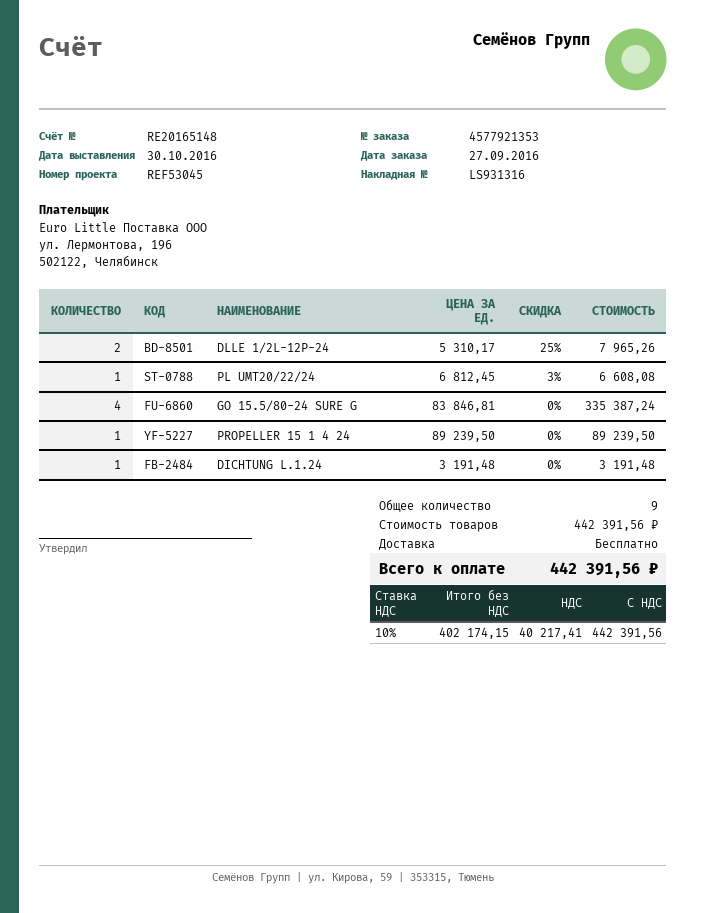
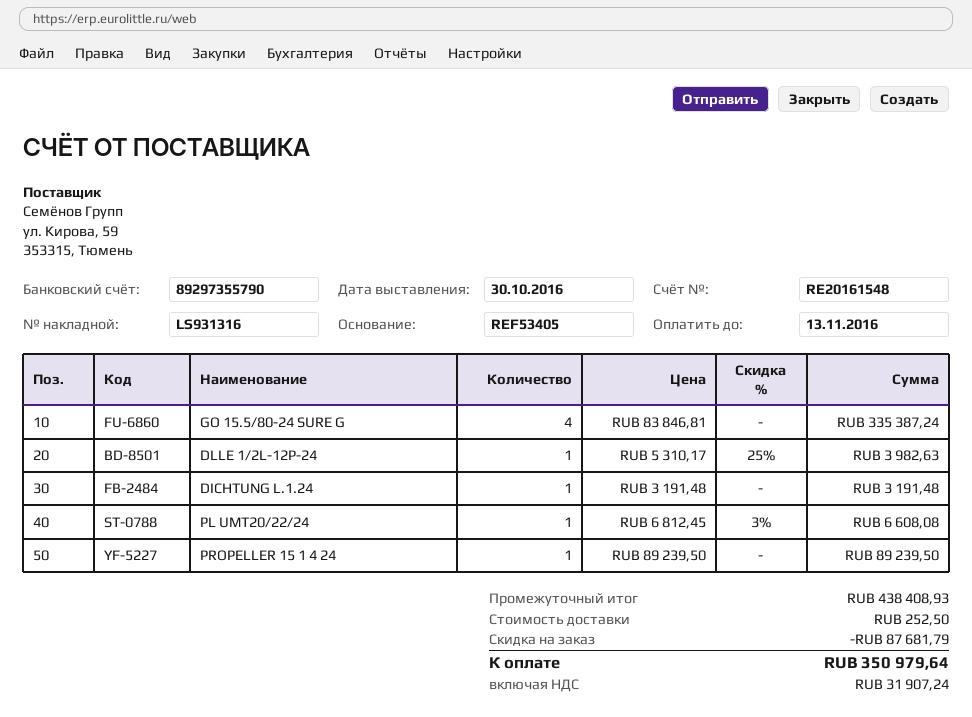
invoice number: RE20165148 -> RE20161548
reference: REF53045 -> REF53405
DLLE 1/2L-12P-24: 2 x 5310.17 - 25% = 7965.26 -> 1 x 5310.17 - 25% = 3982.63
subtotal: 442391.56 -> 438408.93
discount: none -> 87681.79
shipping: 0.00 -> 252.50
tax: 40217.41 -> 31907.24
total: 442391.56 -> 350979.64

